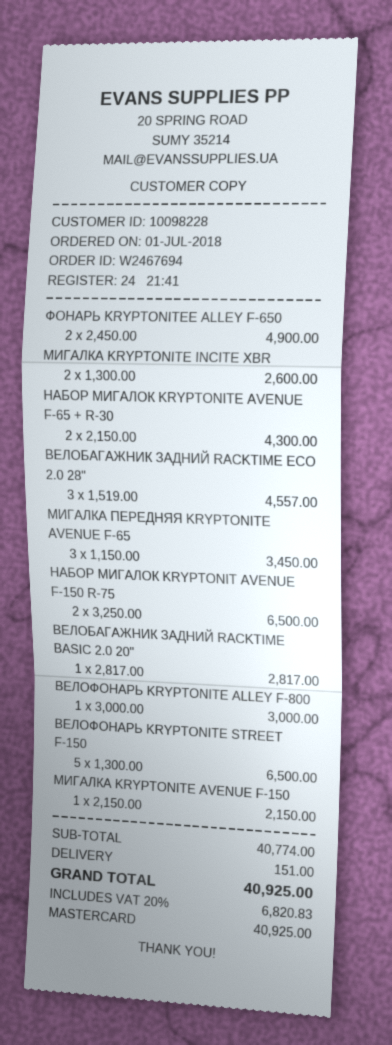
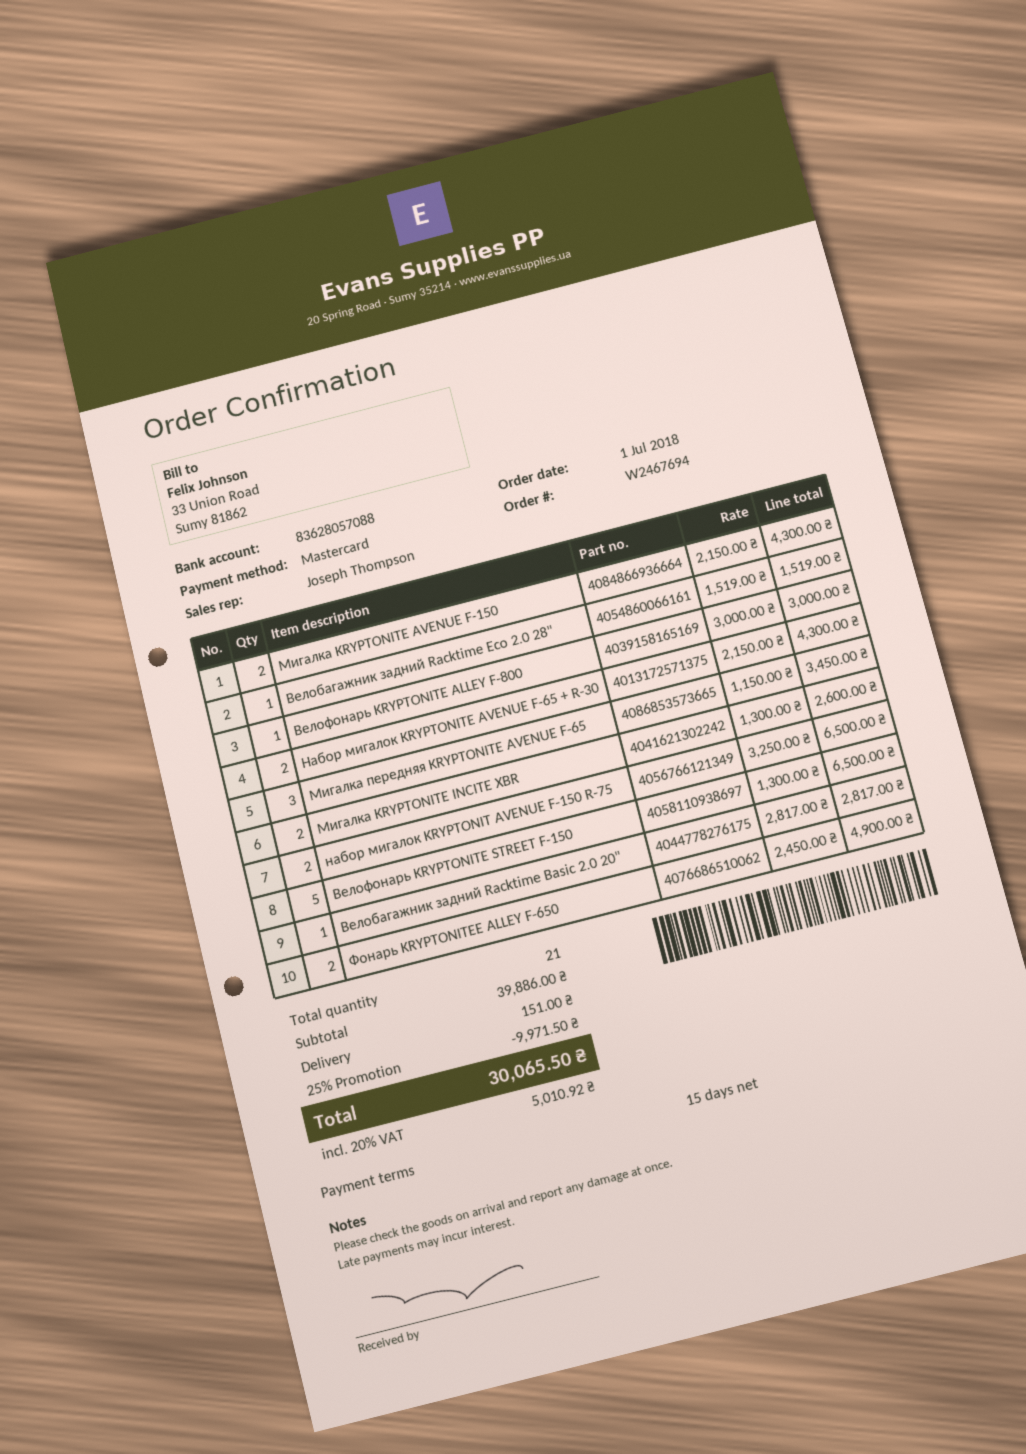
ВЕЛОБАГАЖНИК ЗАДНИЙ RACKTIME ECO 2.0 28": 3 x 1519.00 = 4557.00 -> 1 x 1519.00 = 1519.00
МИГАЛКА KRYPTONITE AVENUE F-150: 1 x 2150.00 = 2150.00 -> 2 x 2150.00 = 4300.00
subtotal: 40774.00 -> 39886.00
discount: none -> 25% = 9971.50
tax: 20% = 6820.83 -> 20% = 5010.92
total: 40925.00 -> 30065.50

